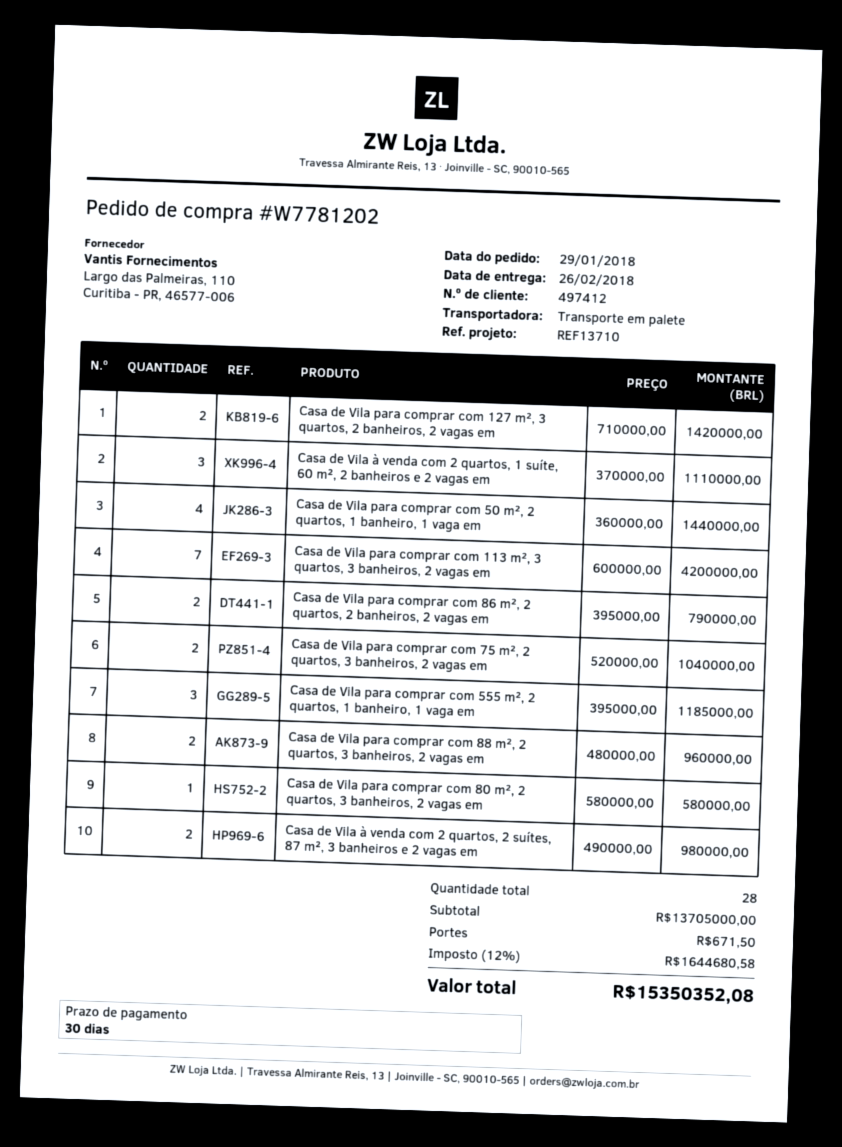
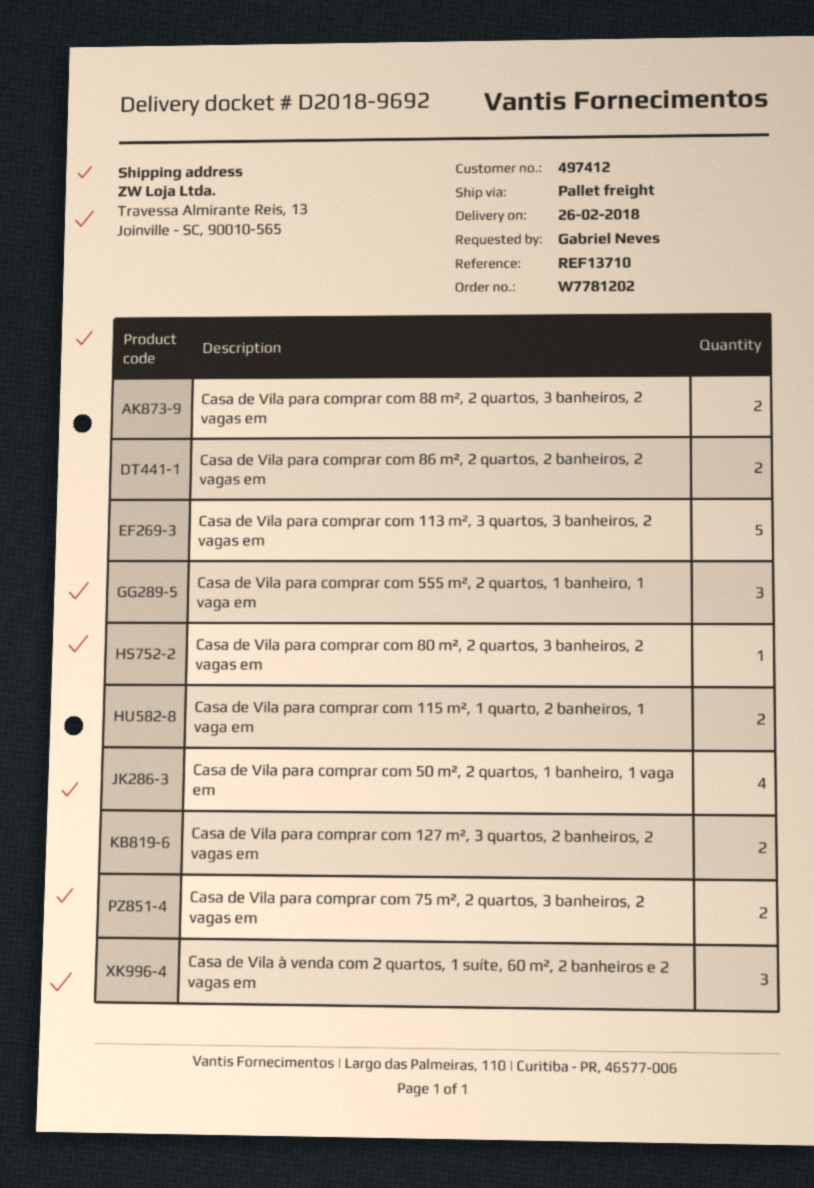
Casa de Vila para comprar com 113 m², 3 quartos, 3 banheiros, 2 vagas em: 7 -> 5
Casa de Vila à venda com 2 quartos, 2 suítes, 87 m², 3 banheiros e 2 vagas em: 2 -> none
Casa de Vila para comprar com 115 m², 1 quarto, 2 banheiros, 1 vaga em: none -> 2

